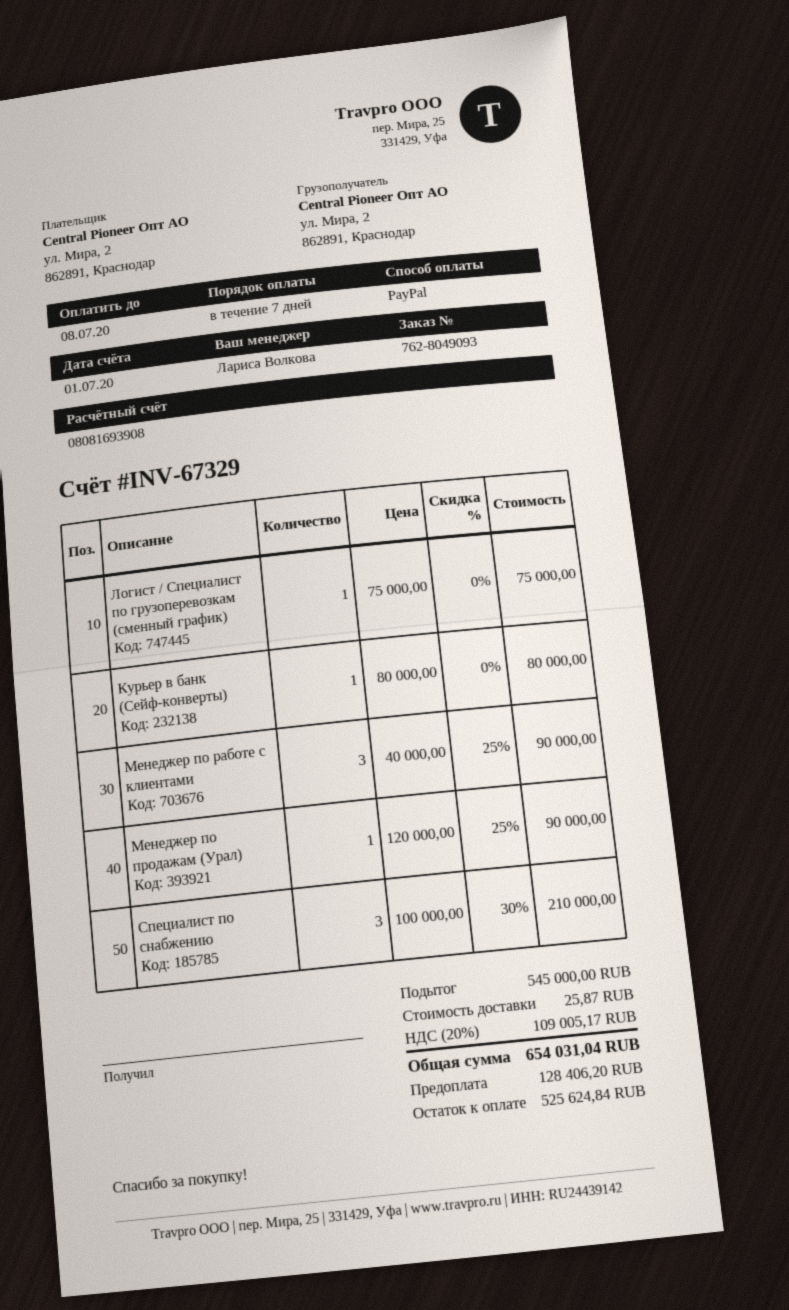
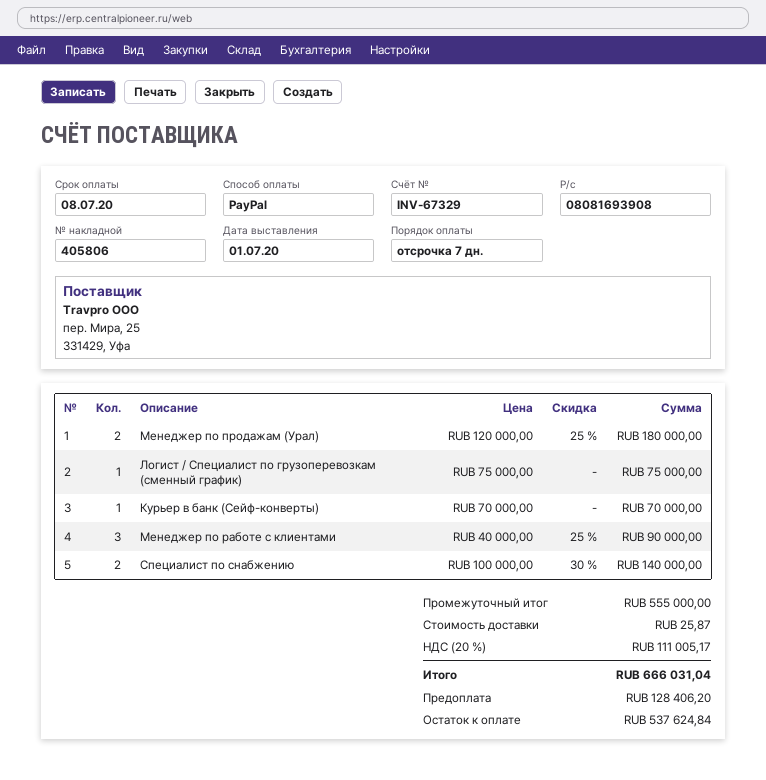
Курьер в банк (Сейф-конверты): 1 x 80000.00 = 80000.00 -> 1 x 70000.00 = 70000.00
Менеджер по продажам (Урал): 1 x 120000.00 - 25% = 90000.00 -> 2 x 120000.00 - 25% = 180000.00
Специалист по снабжению: 3 x 100000.00 - 30% = 210000.00 -> 2 x 100000.00 - 30% = 140000.00
subtotal: 545000.00 -> 555000.00
tax: 20% = 109005.17 -> 20% = 111005.17
total: 654031.04 -> 666031.04
balance: 525624.84 -> 537624.84

